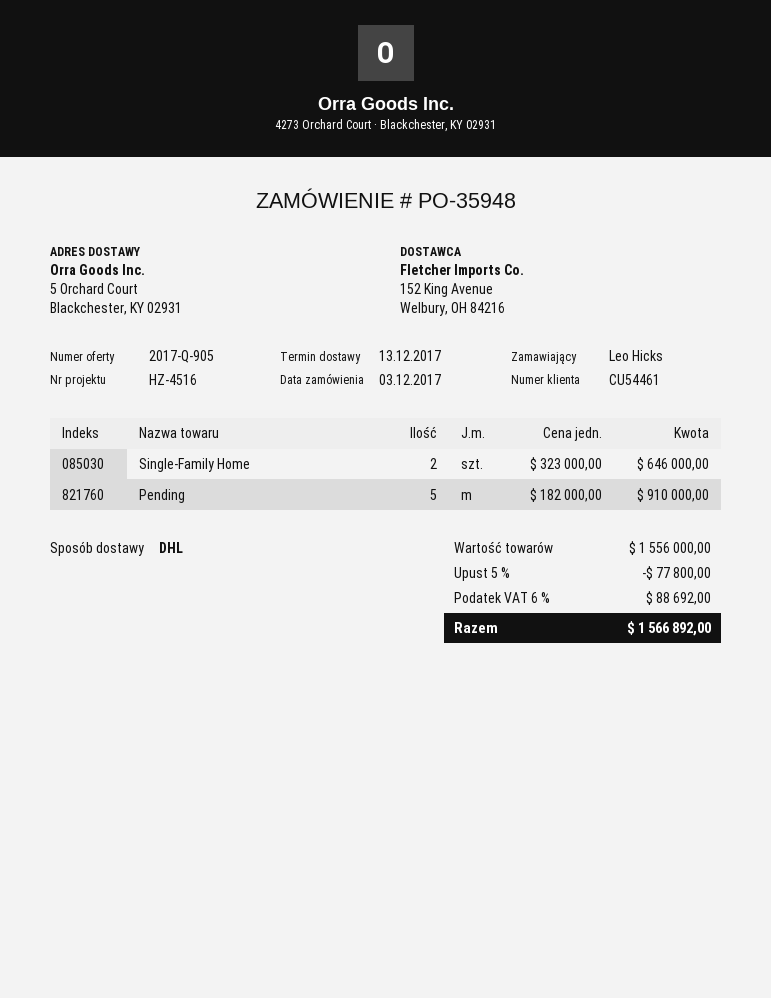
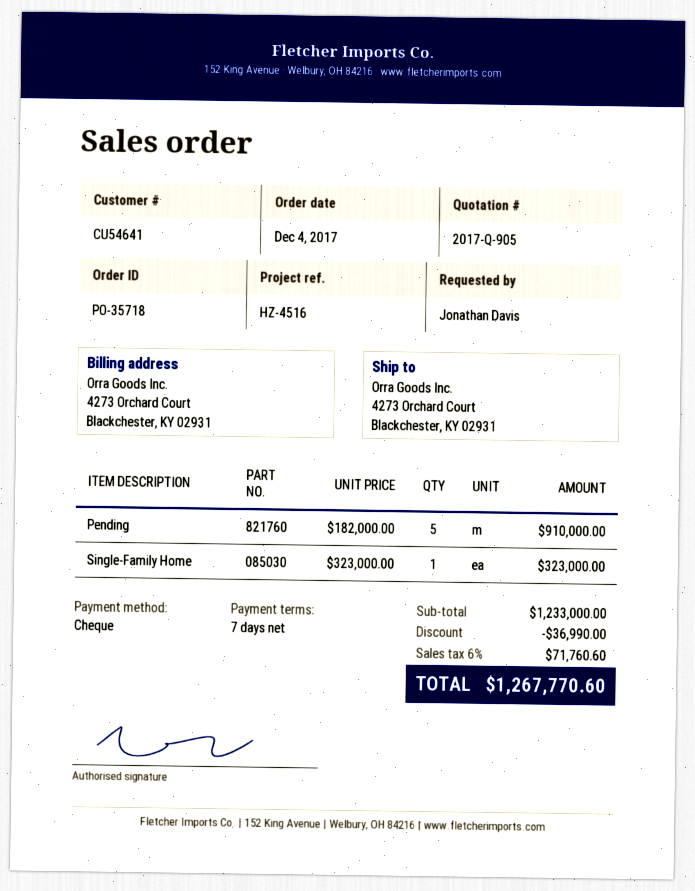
order number: PO-35948 -> PO-35718
order date: 2017-12-03 -> 2017-12-04
customer number: CU54461 -> CU54641
ordered by: Leo Hicks -> Jonathan Davis
ship to: 5 Orchard Court, Blackchester, KY 02931 -> 4273 Orchard Court, Blackchester, KY 02931
Single-Family Home: 2 x 323000.00 = 646000.00 -> 1 x 323000.00 = 323000.00
subtotal: 1556000.00 -> 1233000.00
discount: 77800.00 -> 36990.00
tax: 6% = 88692.00 -> 6% = 71760.60
total: 1566892.00 -> 1267770.60

